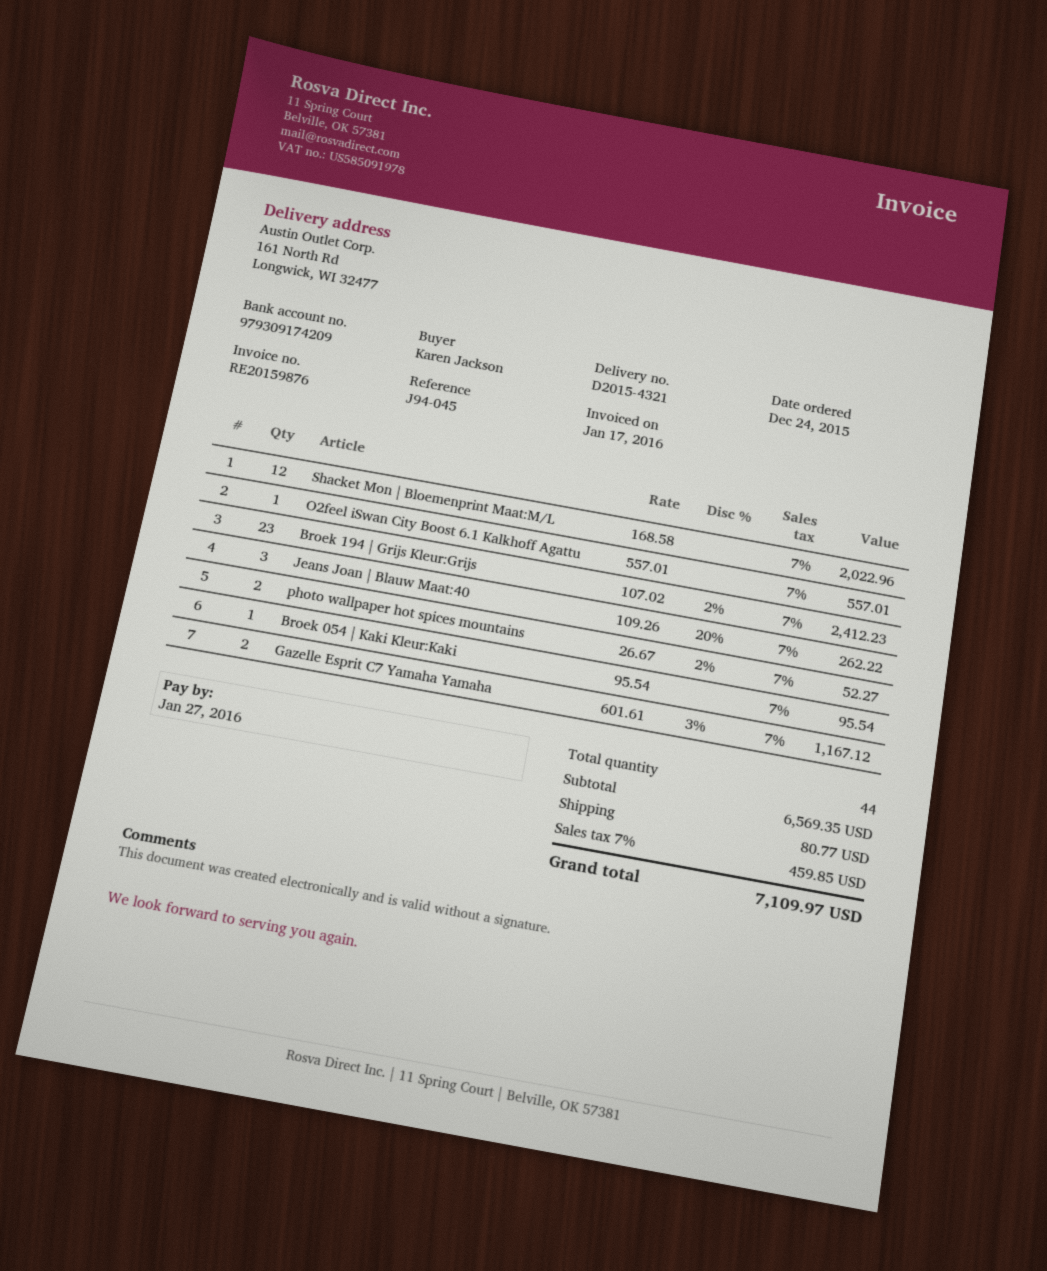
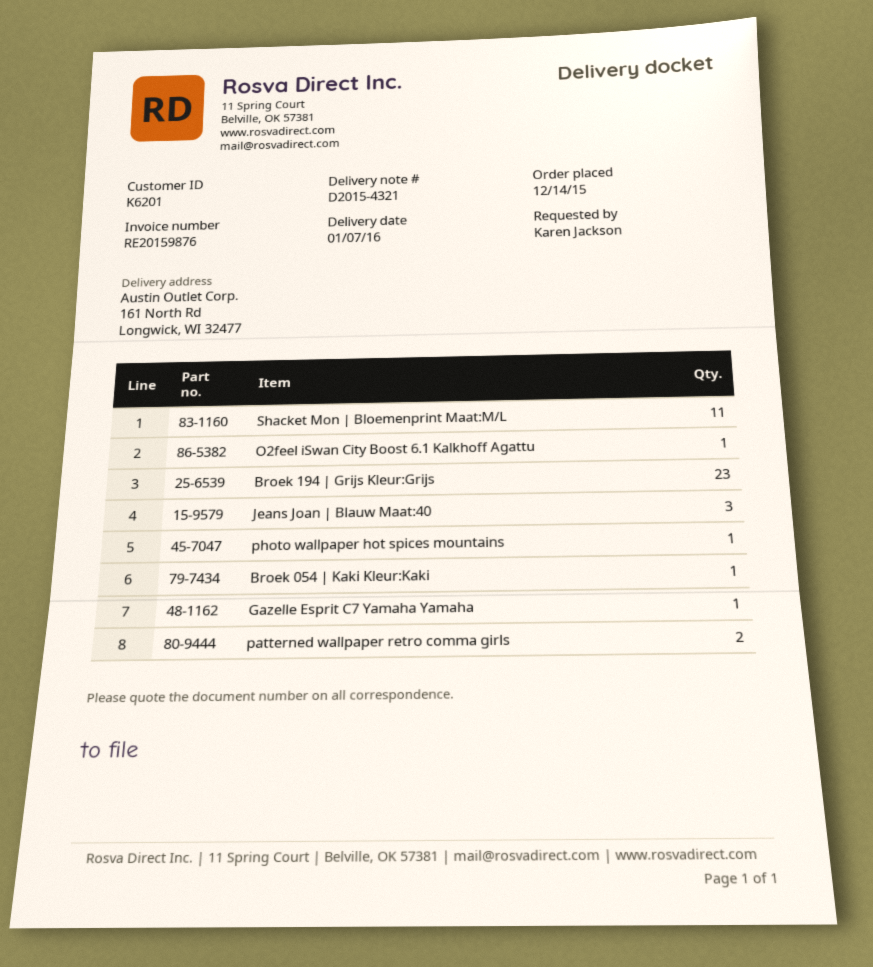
order date: 2015-12-24 -> 2015-12-14
Shacket Mon | Bloemenprint Maat:M/L: 12 -> 11
photo wallpaper hot spices mountains: 2 -> 1
Gazelle Esprit C7 Yamaha Yamaha: 2 -> 1
patterned wallpaper retro comma girls: none -> 2

